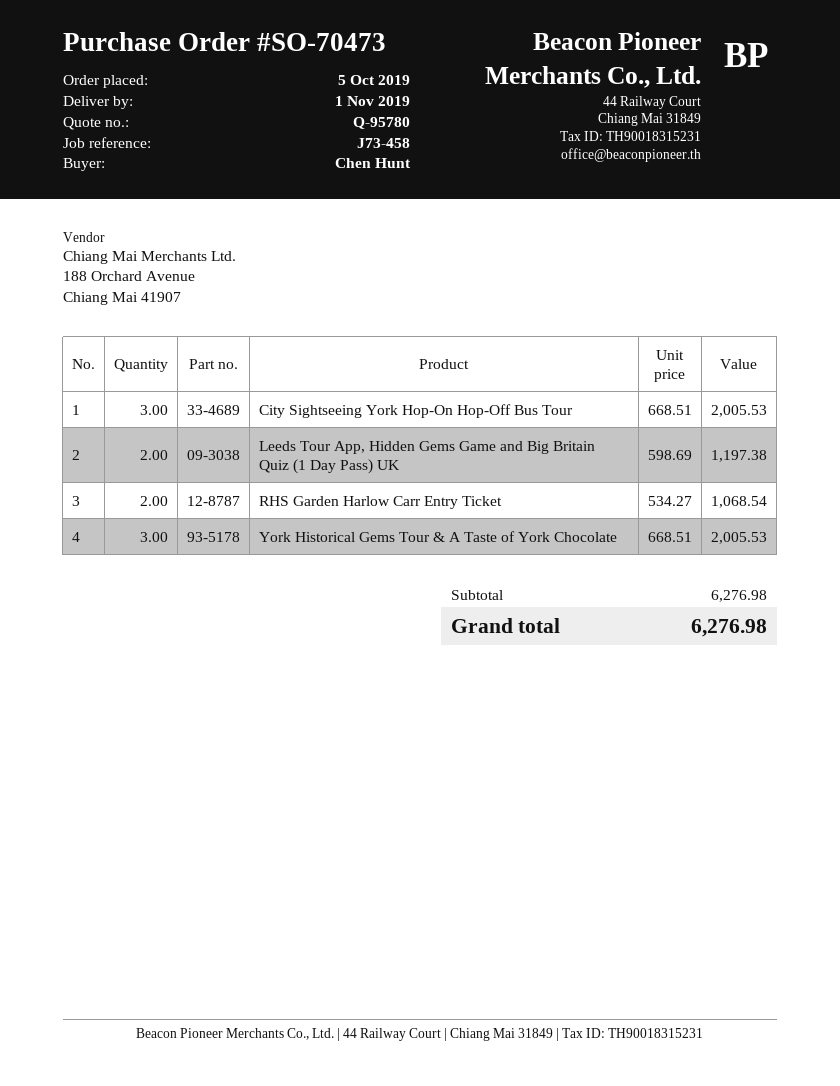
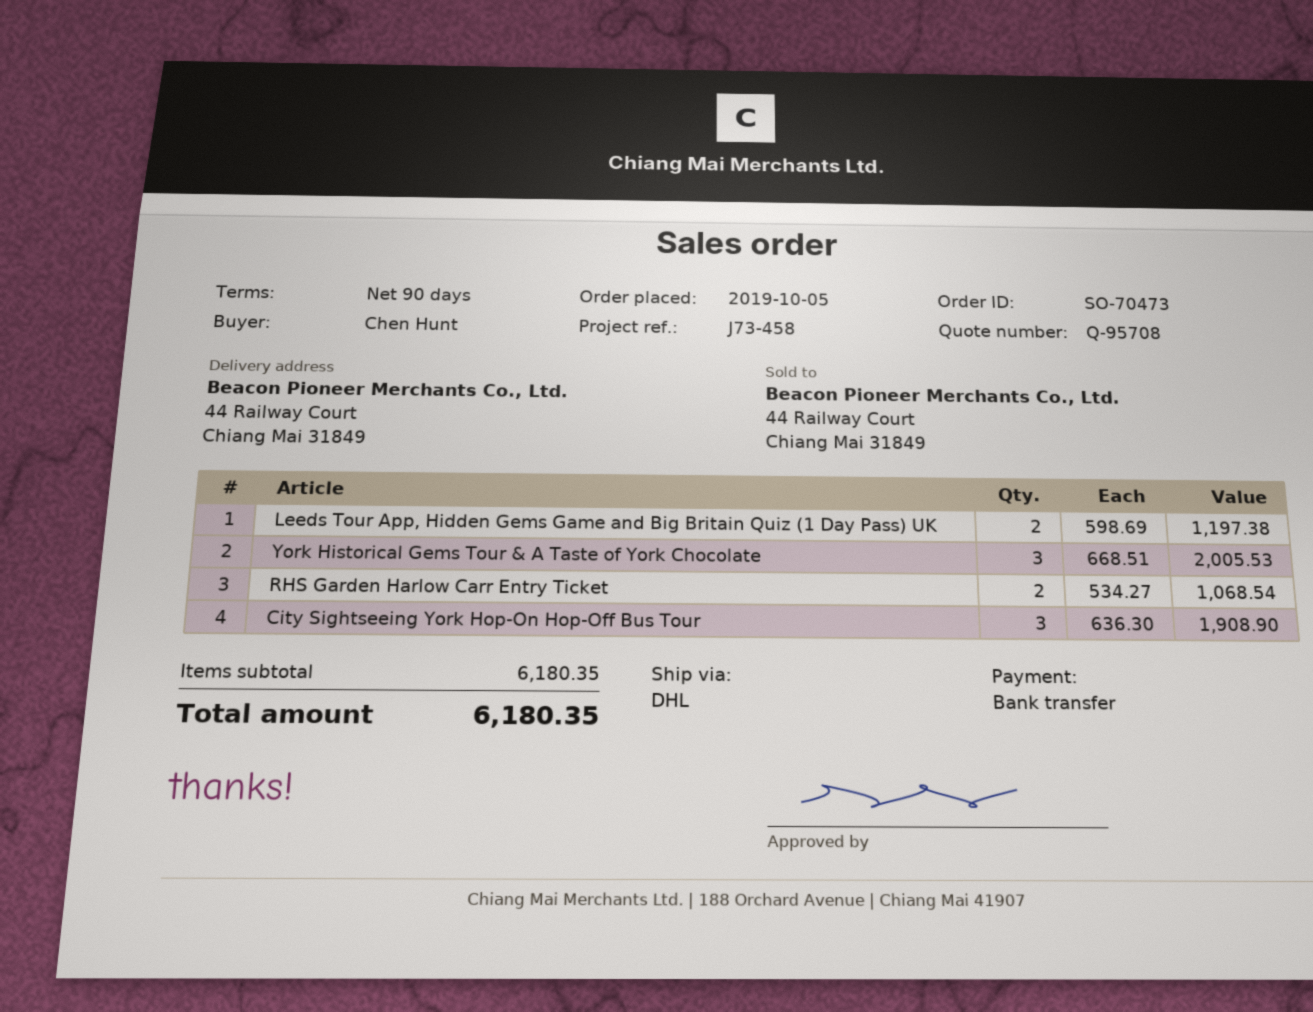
quote number: Q-95780 -> Q-95708
City Sightseeing York Hop-On Hop-Off Bus Tour: 3 x 668.51 = 2005.53 -> 3 x 636.30 = 1908.90
subtotal: 6276.98 -> 6180.35
total: 6276.98 -> 6180.35

